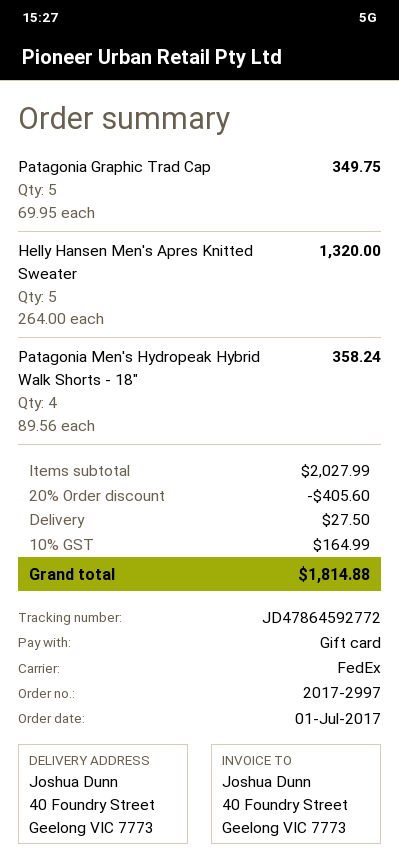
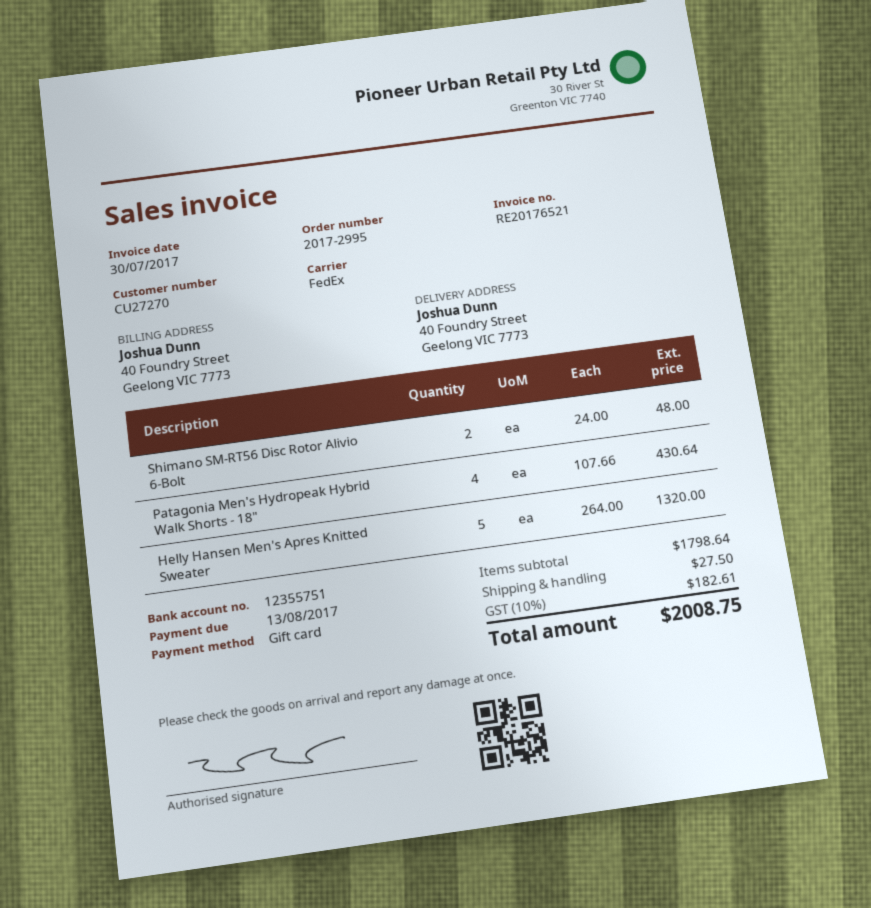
order number: 2017-2997 -> 2017-2995
Patagonia Graphic Trad Cap: 5 x 69.95 = 349.75 -> none
Patagonia Men's Hydropeak Hybrid Walk Shorts - 18": 4 x 89.56 = 358.24 -> 4 x 107.66 = 430.64
Shimano SM-RT56 Disc Rotor Alivio 6-Bolt: none -> 2 x 24.00 = 48.00
subtotal: 2027.99 -> 1798.64
discount: 20% = 405.60 -> none
tax: 10% = 164.99 -> 10% = 182.61
total: 1814.88 -> 2008.75

